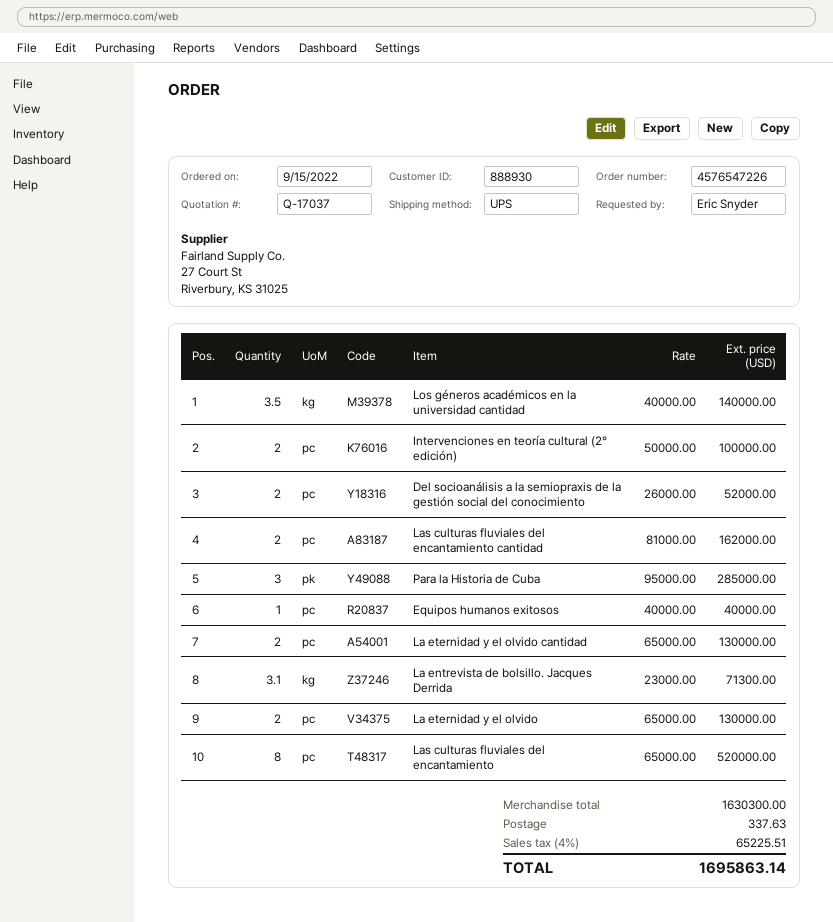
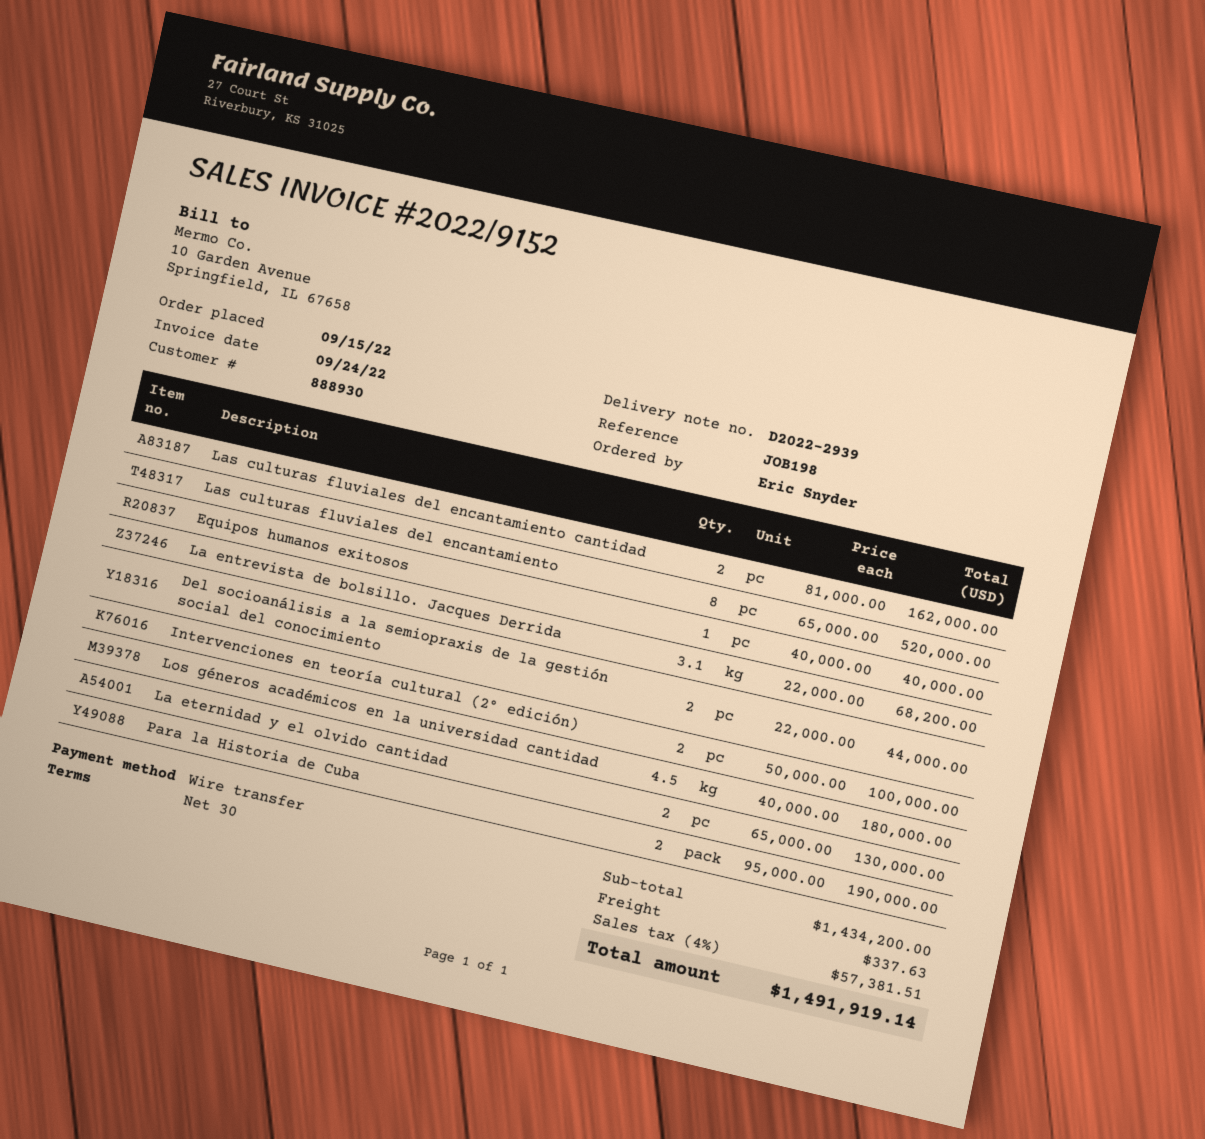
Los géneros académicos en la universidad cantidad: 3.5 x 40000.00 = 140000.00 -> 4.5 x 40000.00 = 180000.00
Del socioanálisis a la semiopraxis de la gestión social del conocimiento: 2 x 26000.00 = 52000.00 -> 2 x 22000.00 = 44000.00
Para la Historia de Cuba: 3 x 95000.00 = 285000.00 -> 2 x 95000.00 = 190000.00
La entrevista de bolsillo. Jacques Derrida: 3.1 x 23000.00 = 71300.00 -> 3.1 x 22000.00 = 68200.00
La eternidad y el olvido: 2 x 65000.00 = 130000.00 -> none
subtotal: 1630300.00 -> 1434200.00
tax: 4% = 65225.51 -> 4% = 57381.51
total: 1695863.14 -> 1491919.14

